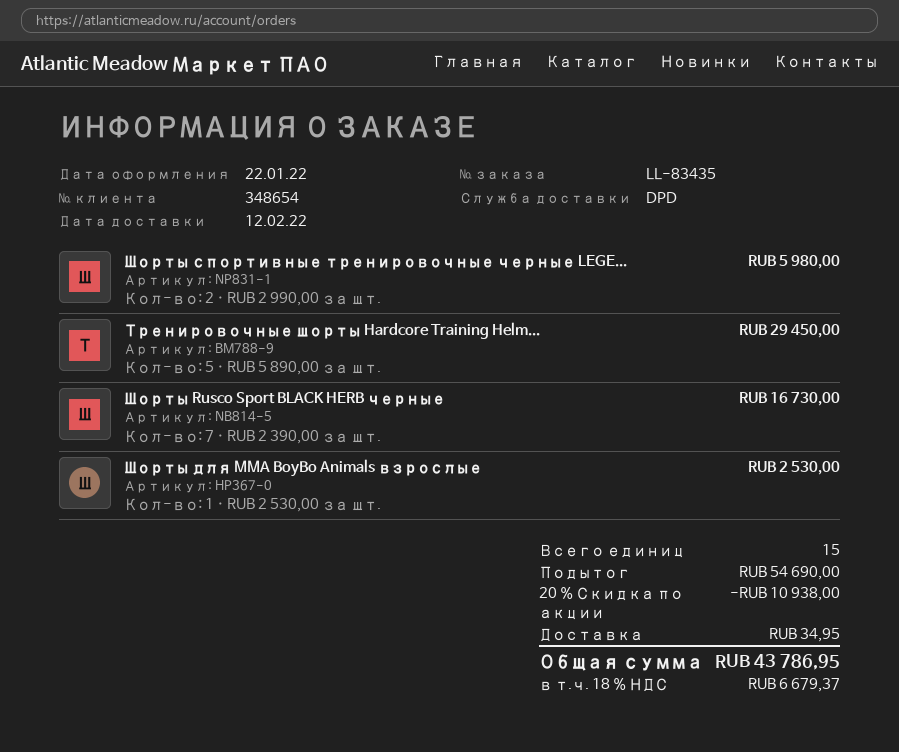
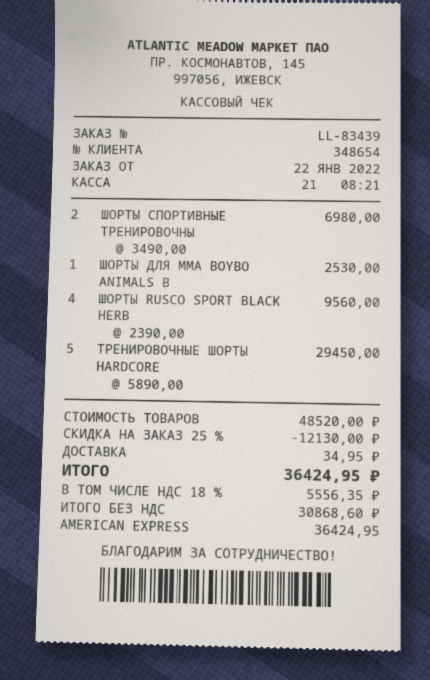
order number: LL-83435 -> LL-83439
Шорты спортивные тренировочные черные LEGE...: 2 x 2990.00 = 5980.00 -> 2 x 3490.00 = 6980.00
Шорты Rusco Sport BLACK HERB черные: 7 x 2390.00 = 16730.00 -> 4 x 2390.00 = 9560.00
subtotal: 54690.00 -> 48520.00
discount: 20% = 10938.00 -> 25% = 12130.00
tax: 18% = 6679.37 -> 18% = 5556.35
total: 43786.95 -> 36424.95

